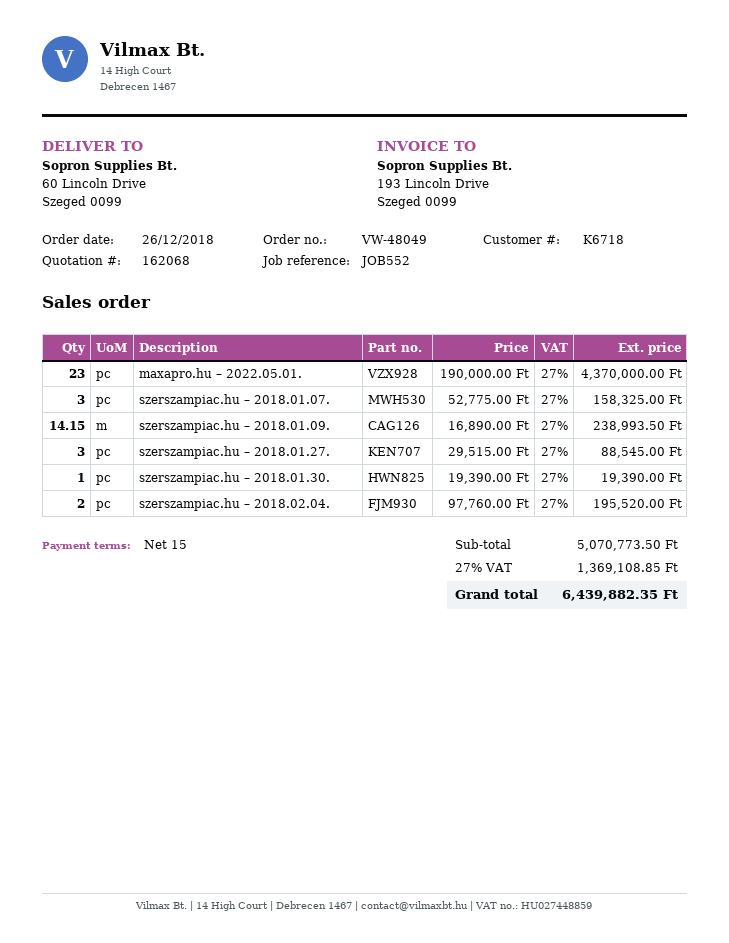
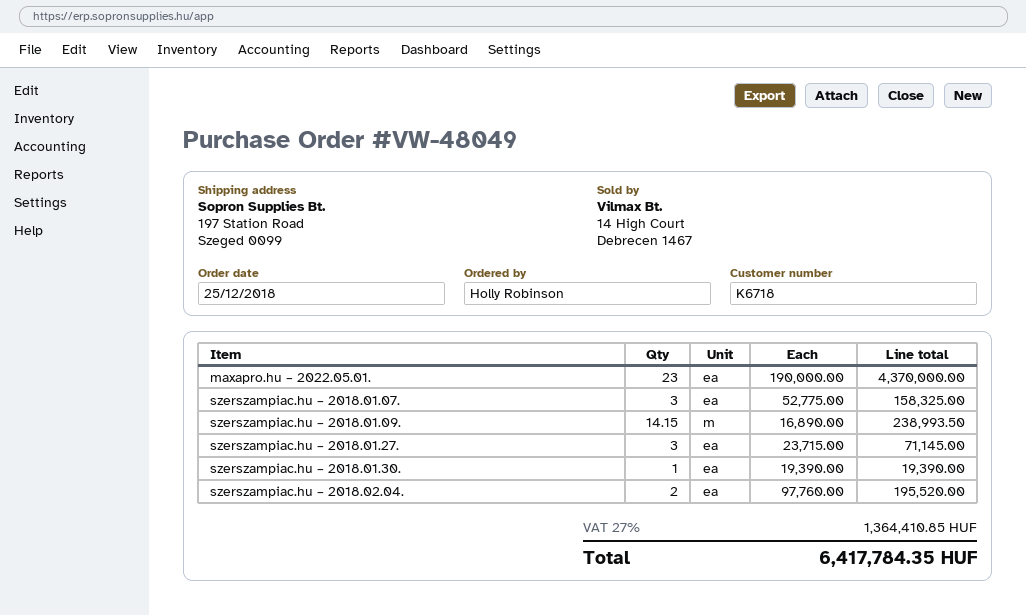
order date: 2018-12-26 -> 2018-12-25
ship to: 60 Lincoln Drive, Szeged 0099 -> 197 Station Road, Szeged 0099
szerszampiac.hu – 2018.01.27.: 3 x 29515.00 = 88545.00 -> 3 x 23715.00 = 71145.00
tax: 27% = 1369108.85 -> 27% = 1364410.85
total: 6439882.35 -> 6417784.35

